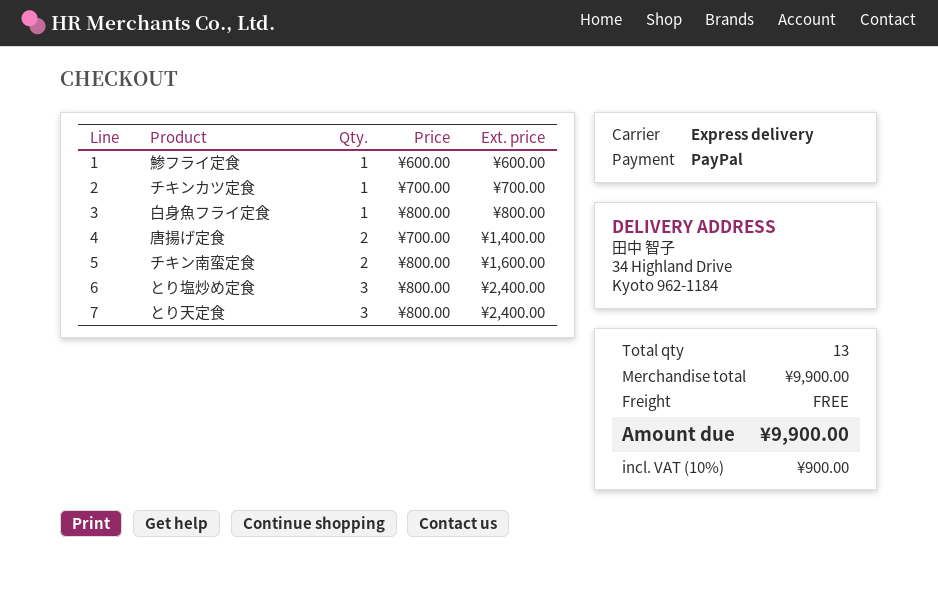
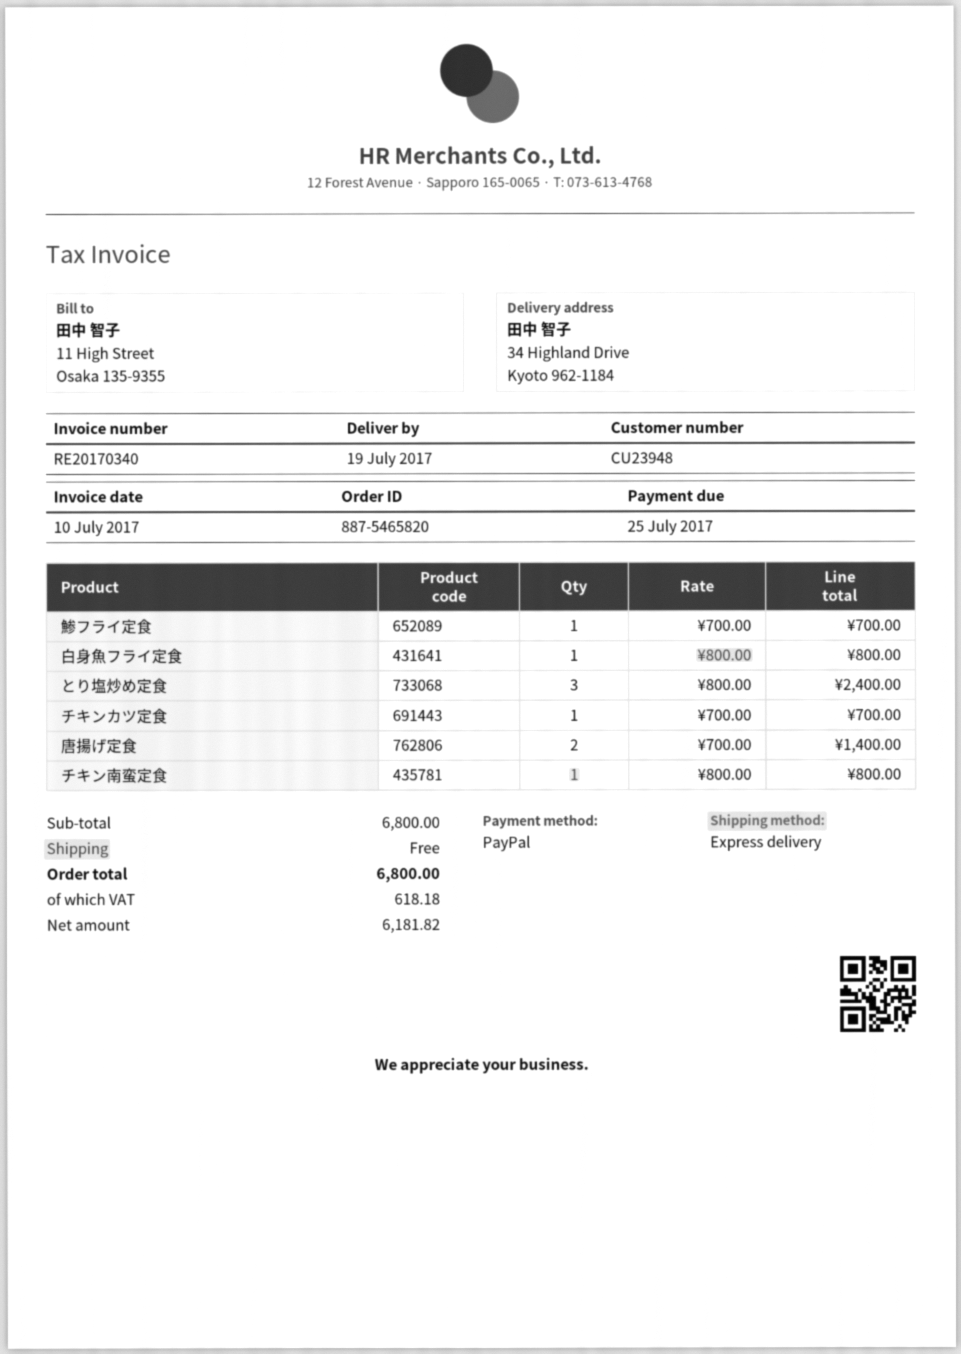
鯵フライ定食: 1 x 600.00 = 600.00 -> 1 x 700.00 = 700.00
チキン南蛮定食: 2 x 800.00 = 1600.00 -> 1 x 800.00 = 800.00
とり天定食: 3 x 800.00 = 2400.00 -> none
subtotal: 9900.00 -> 6800.00
tax: 900.00 -> 618.18
total: 9900.00 -> 6800.00

